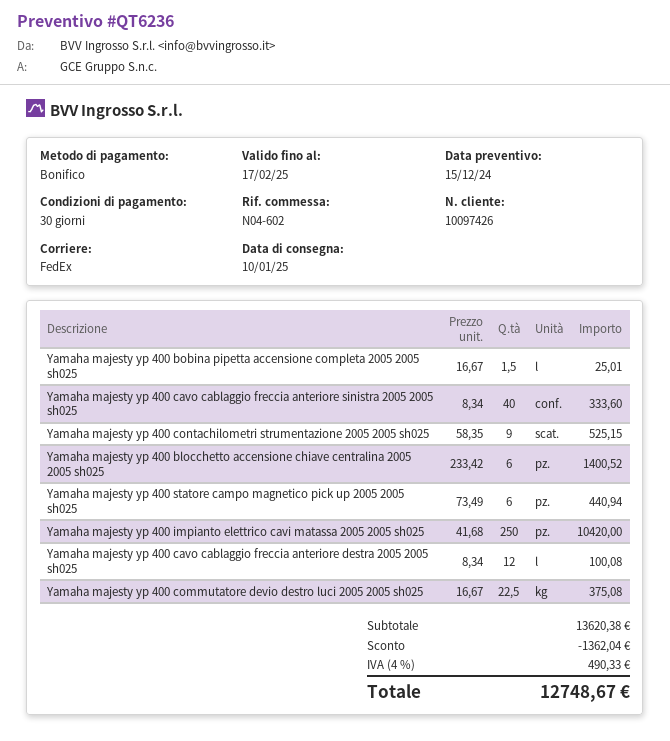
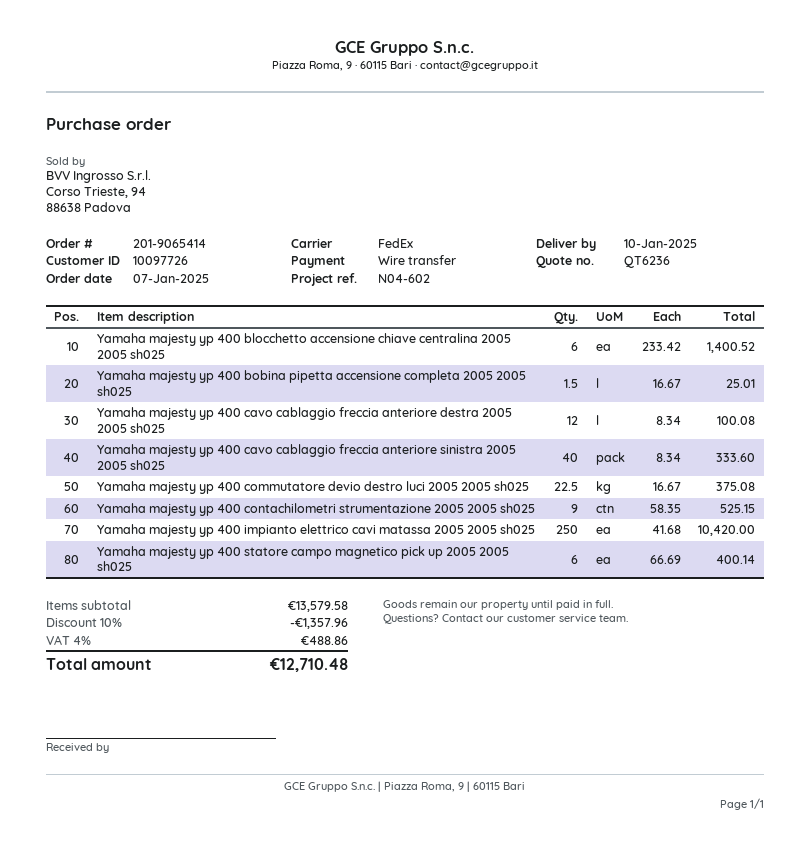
customer number: 10097426 -> 10097726
Yamaha majesty yp 400 statore campo magnetico pick up 2005 2005 sh025: 6 x 73.49 = 440.94 -> 6 x 66.69 = 400.14
subtotal: 13620.38 -> 13579.58
discount: 1362.04 -> 1357.96
tax: 4% = 490.33 -> 4% = 488.86
total: 12748.67 -> 12710.48

